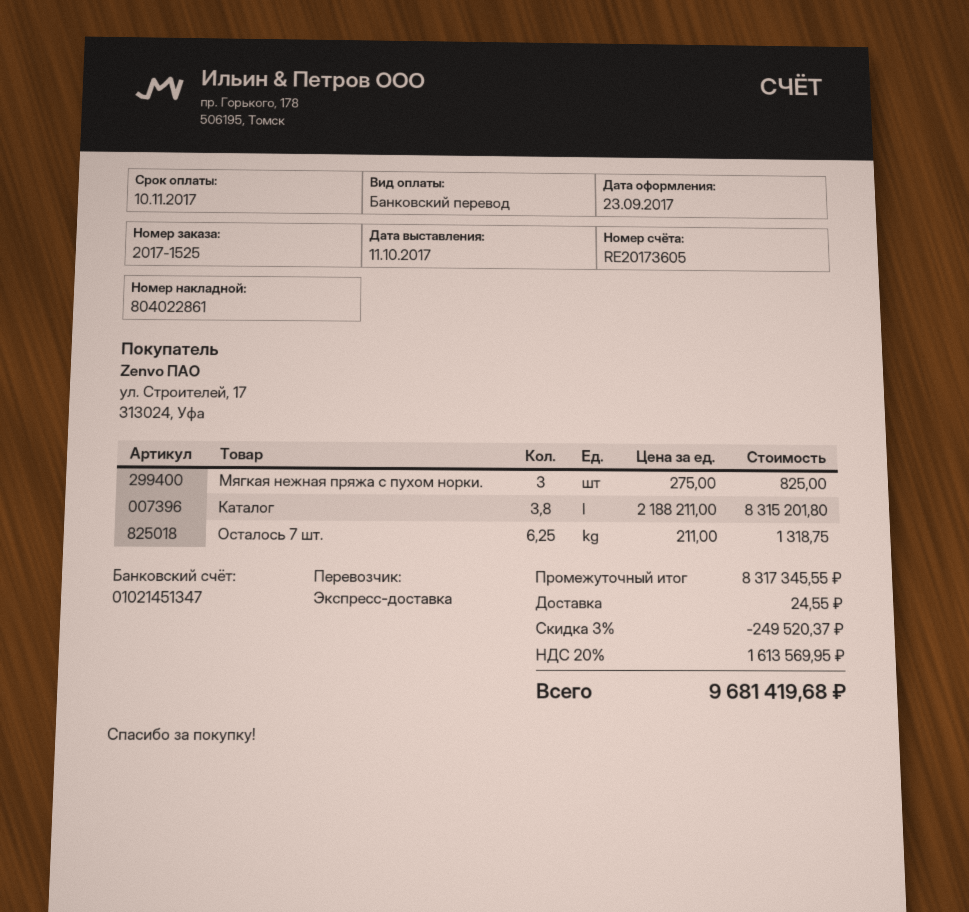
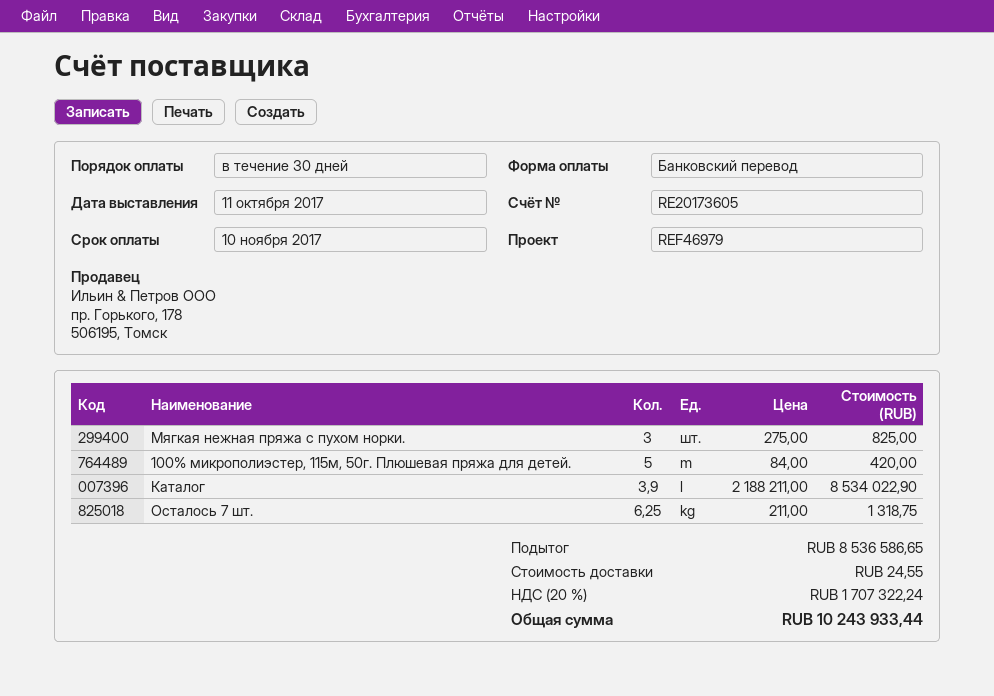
Каталог: 3.8 x 2188211.00 = 8315201.80 -> 3.9 x 2188211.00 = 8534022.90
100% микрополиэстер, 115м, 50г. Плюшевая пряжа для детей.: none -> 5 x 84.00 = 420.00
subtotal: 8317345.55 -> 8536586.65
discount: 3% = 249520.37 -> none
tax: 20% = 1613569.95 -> 20% = 1707322.24
total: 9681419.68 -> 10243933.44

